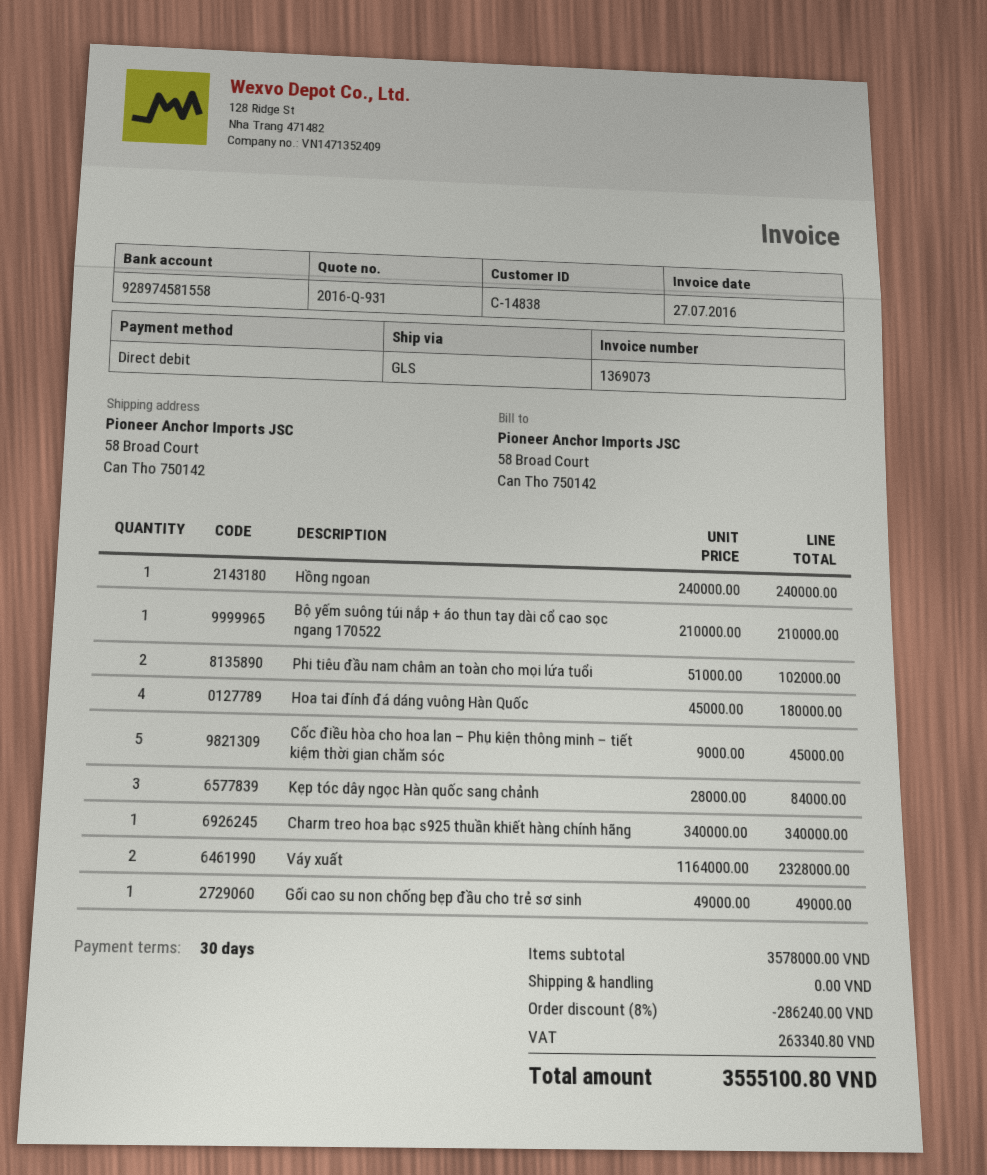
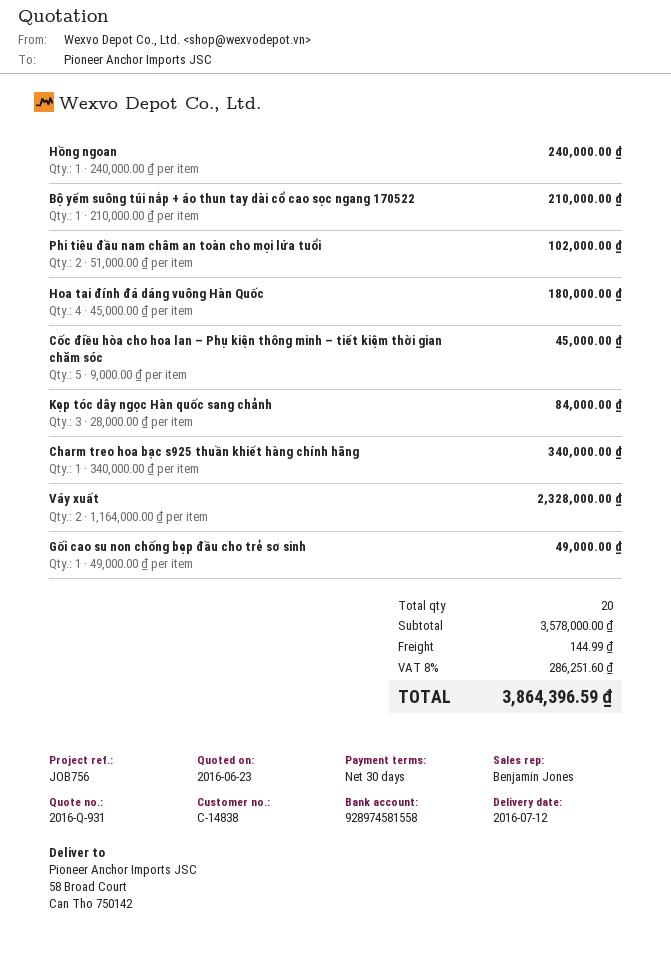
discount: 8% = 286240.00 -> none
shipping: 0.00 -> 144.99
tax: 263340.80 -> 286251.60
total: 3555100.80 -> 3864396.59

